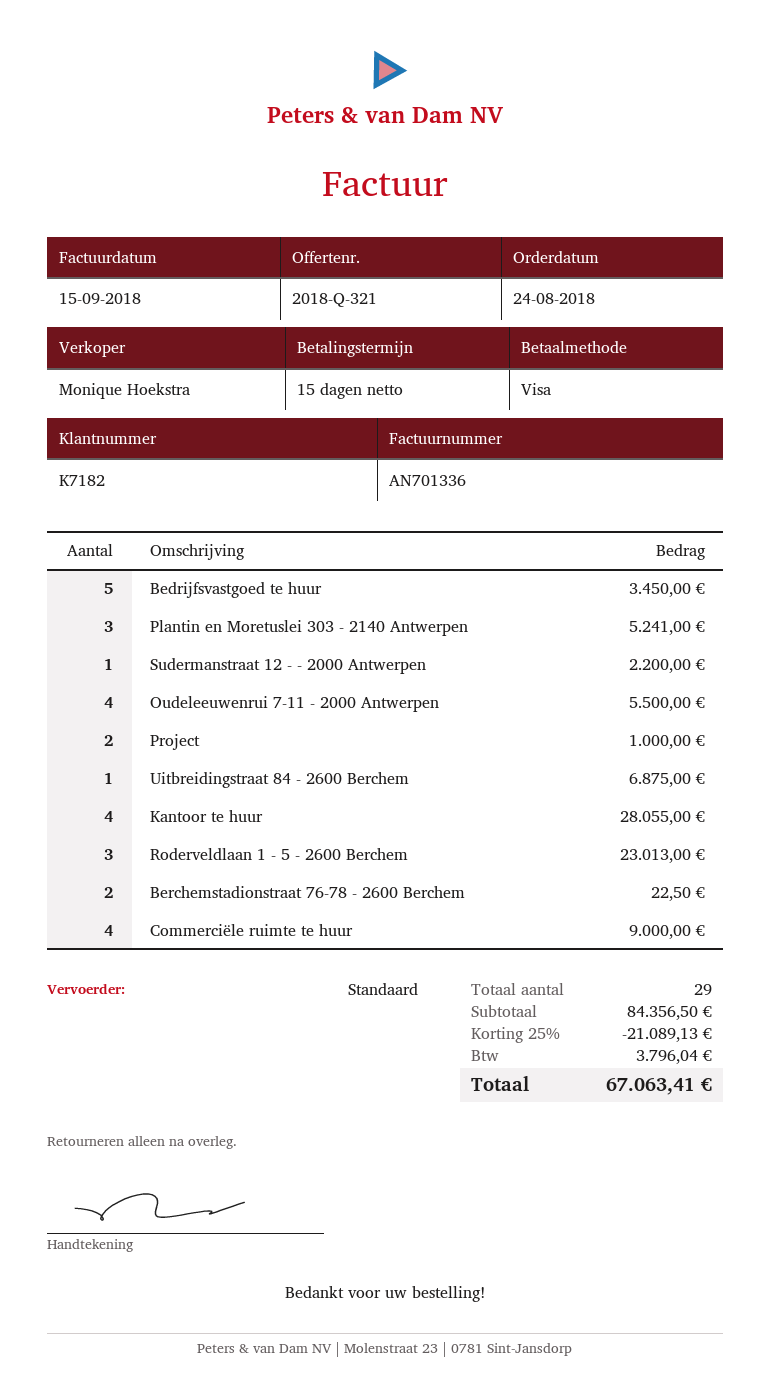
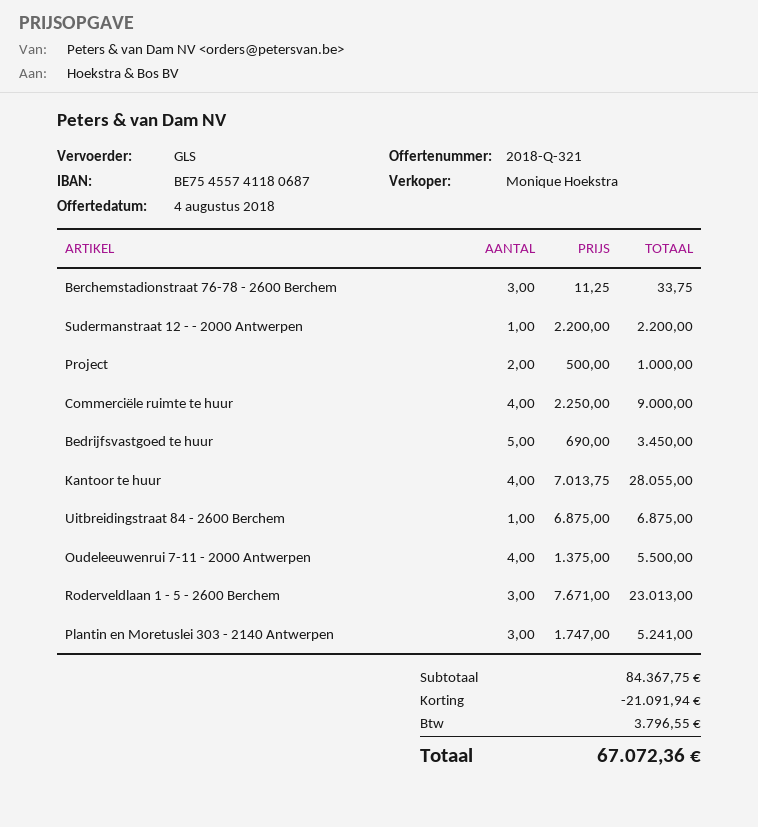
shipping method: standard -> GLS
Berchemstadionstraat 76-78 - 2600 Berchem: 2 for 22.50 -> 3 for 33.75
subtotal: 84356.50 -> 84367.75
discount: 21089.13 -> 21091.94
tax: 3796.04 -> 3796.55
total: 67063.41 -> 67072.36

